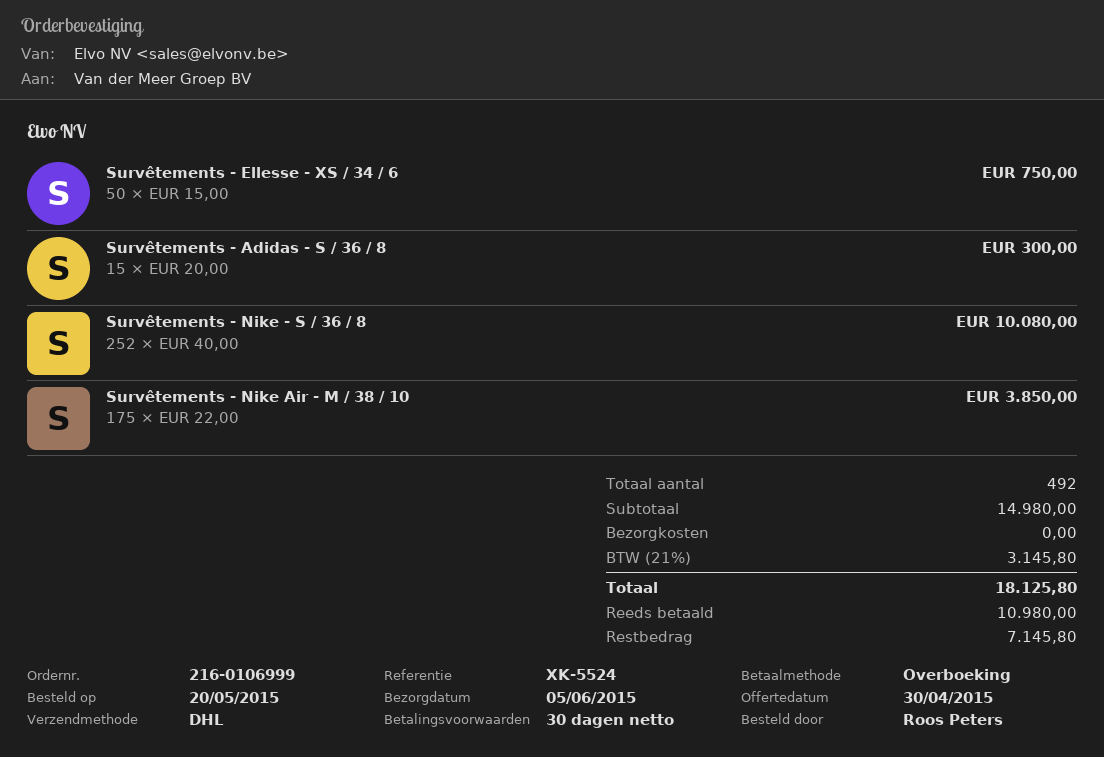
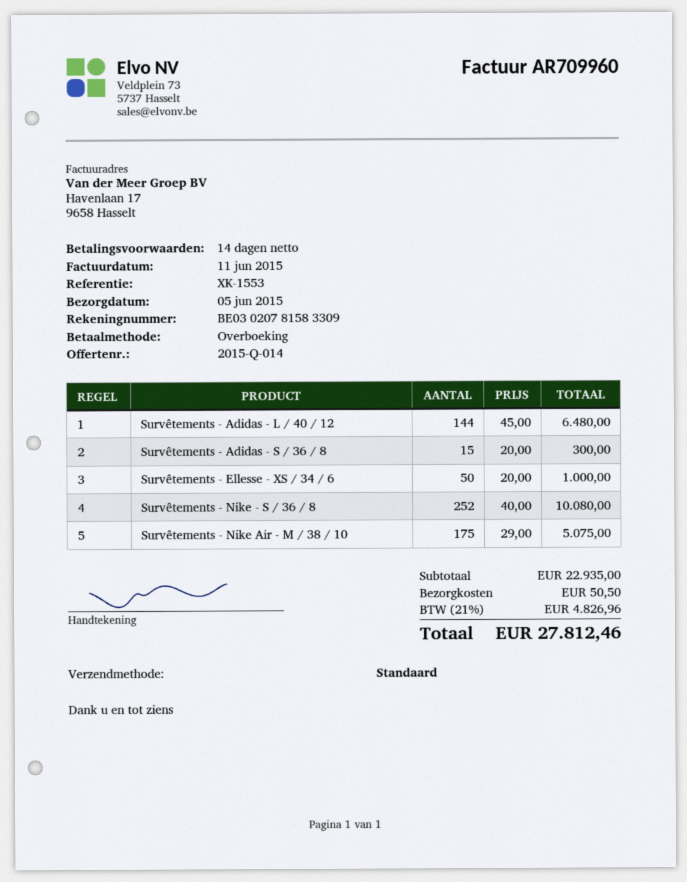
payment terms: 30 days -> 14 days
reference: XK-5524 -> XK-1553
shipping method: DHL -> standard
Survêtements - Ellesse - XS / 34 / 6: 50 x 15.00 = 750.00 -> 50 x 20.00 = 1000.00
Survêtements - Nike Air - M / 38 / 10: 175 x 22.00 = 3850.00 -> 175 x 29.00 = 5075.00
Survêtements - Adidas - L / 40 / 12: none -> 144 x 45.00 = 6480.00
subtotal: 14980.00 -> 22935.00
shipping: 0.00 -> 50.50
tax: 21% = 3145.80 -> 21% = 4826.96
total: 18125.80 -> 27812.46

